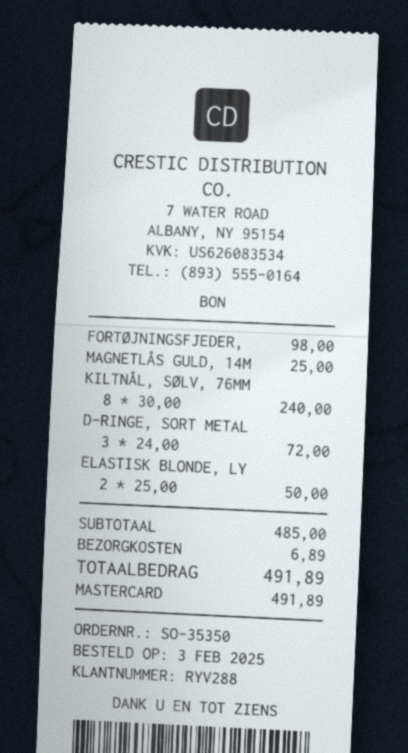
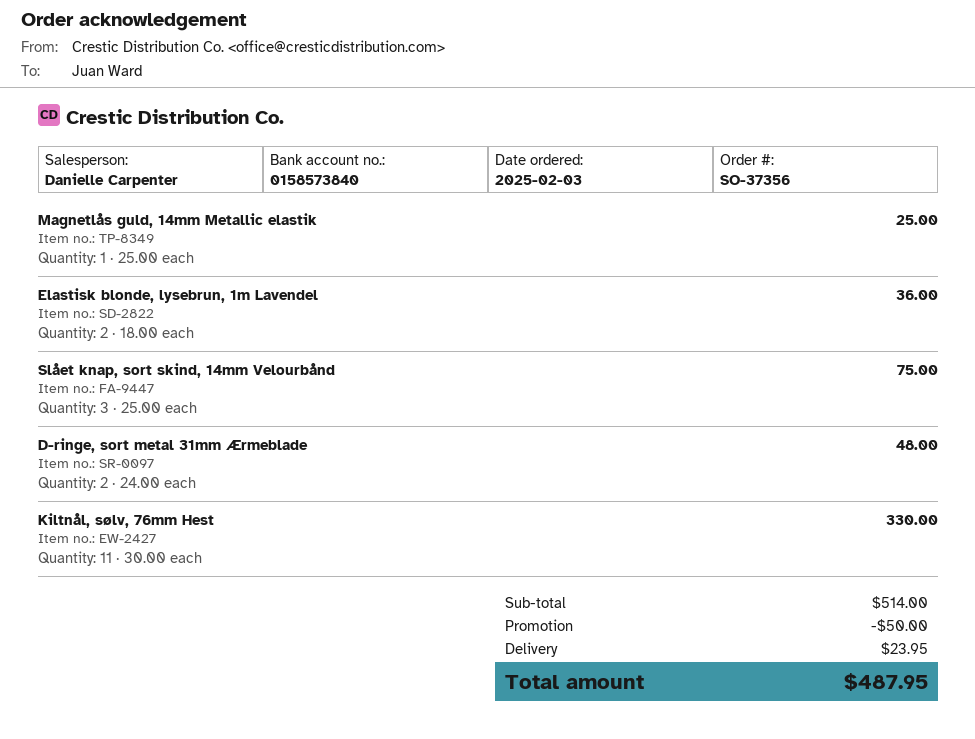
order number: SO-35350 -> SO-37356
FORTØJNINGSFJEDER,: 1 x 98.00 = 98.00 -> none
KILTNÅL, SØLV, 76MM: 8 x 30.00 = 240.00 -> 11 x 30.00 = 330.00
D-RINGE, SORT METAL: 3 x 24.00 = 72.00 -> 2 x 24.00 = 48.00
ELASTISK BLONDE, LY: 2 x 25.00 = 50.00 -> 2 x 18.00 = 36.00
Slået knap, sort skind, 14mm Velourbånd: none -> 3 x 25.00 = 75.00
subtotal: 485.00 -> 514.00
discount: none -> 50.00
shipping: 6.89 -> 23.95
total: 491.89 -> 487.95

